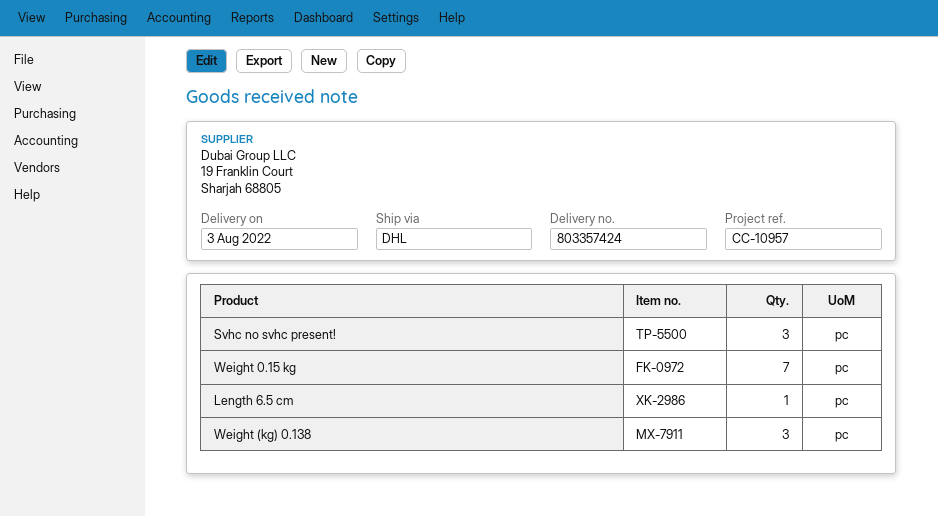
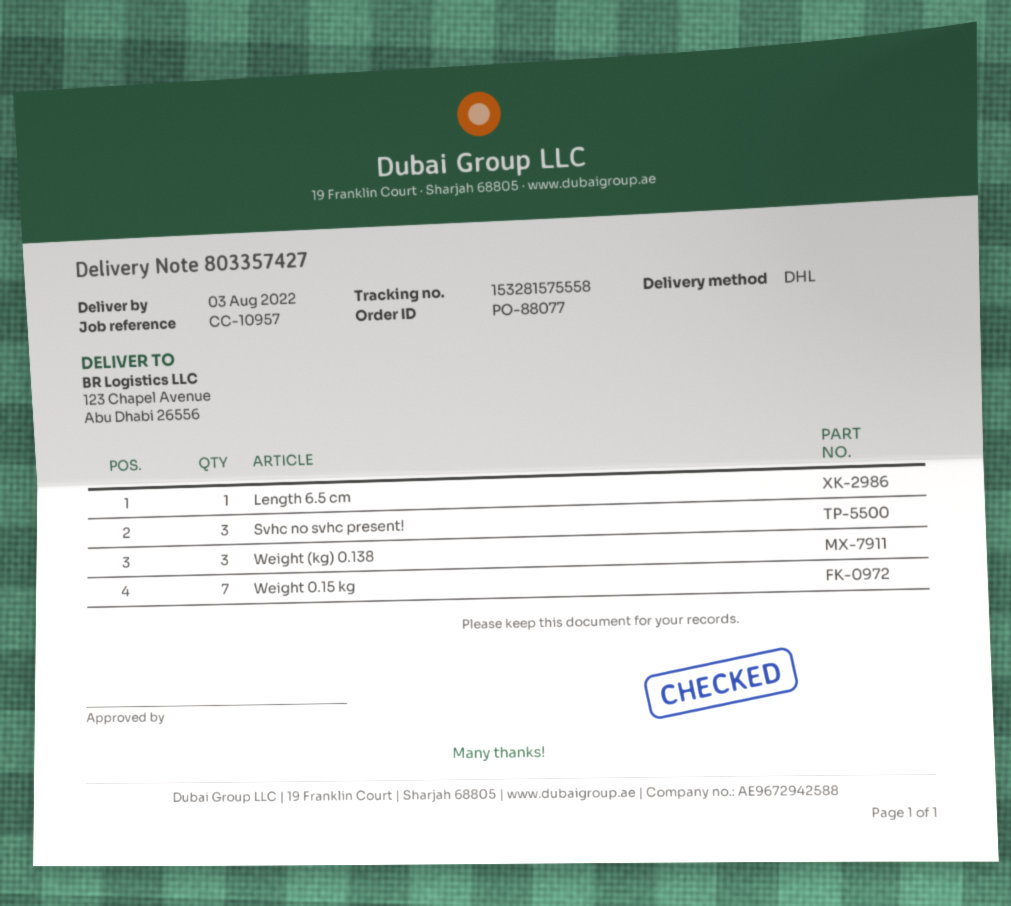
delivery note number: 803357424 -> 803357427

